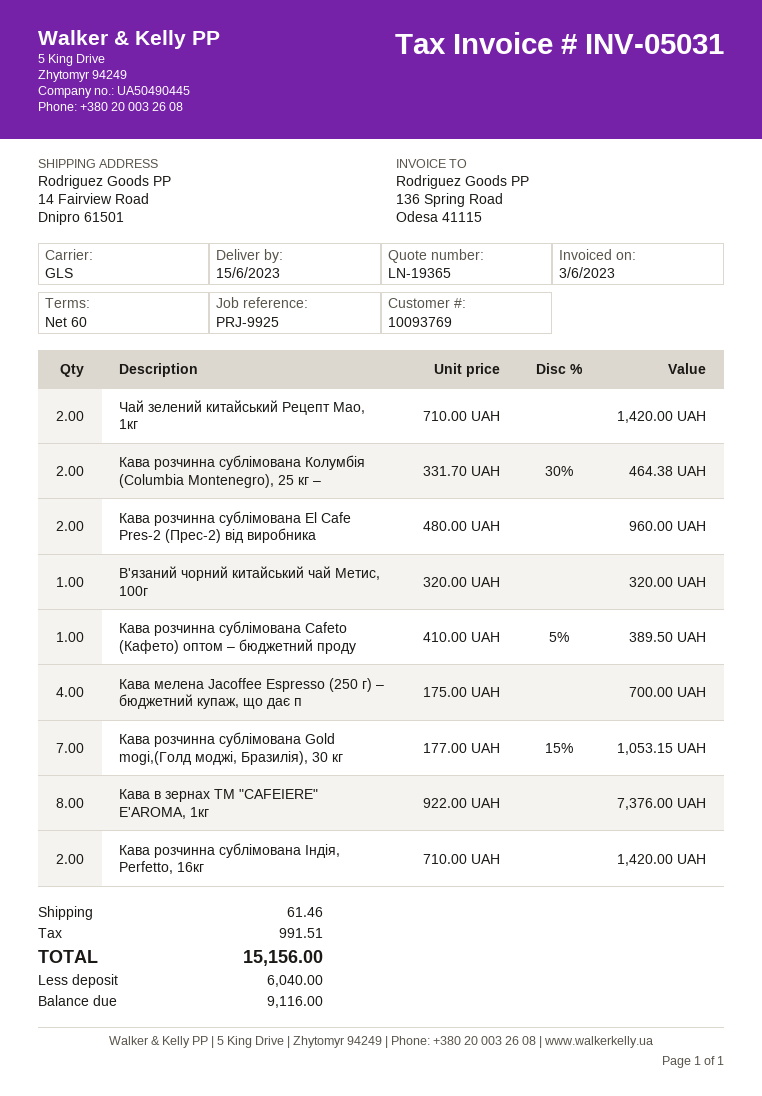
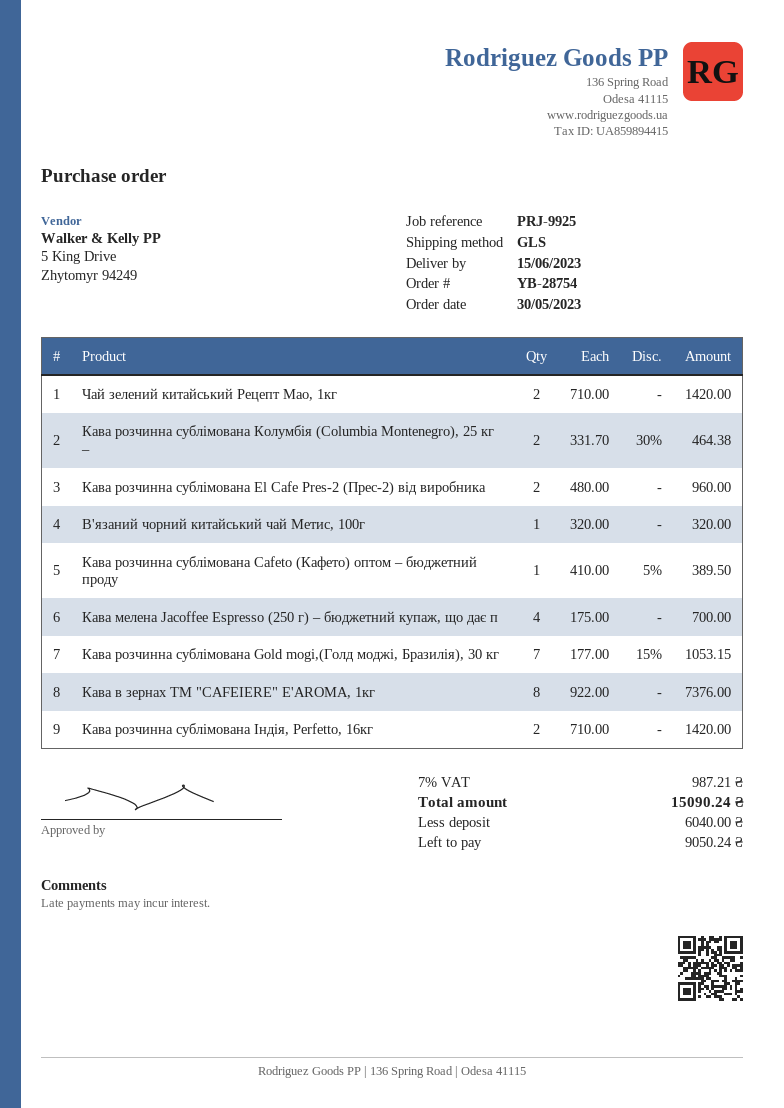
shipping: 61.46 -> none
tax: 991.51 -> 987.21
total: 15156.00 -> 15090.24
balance: 9116.00 -> 9050.24

